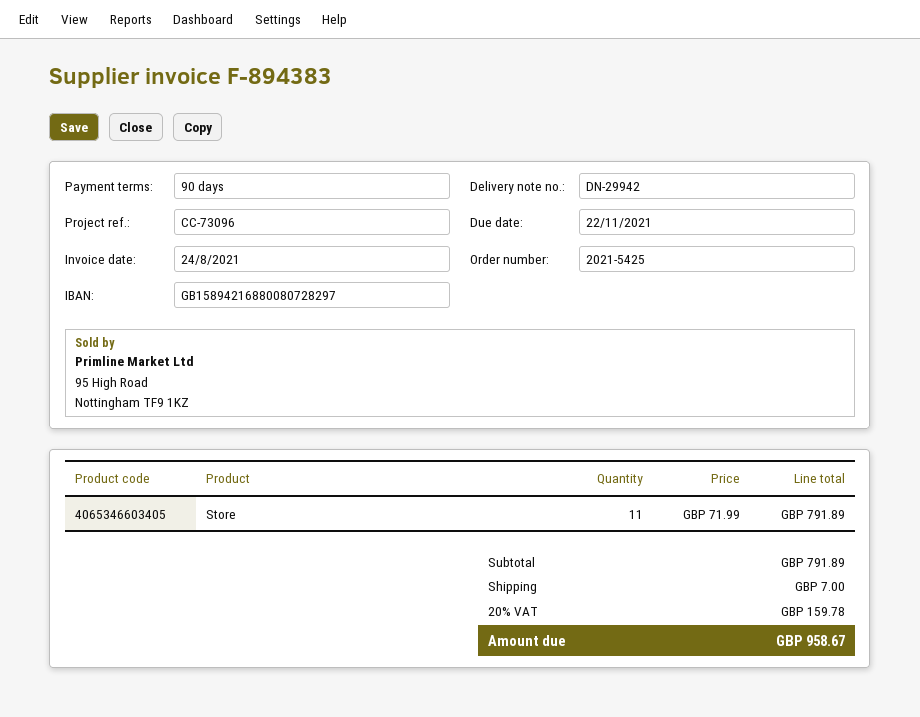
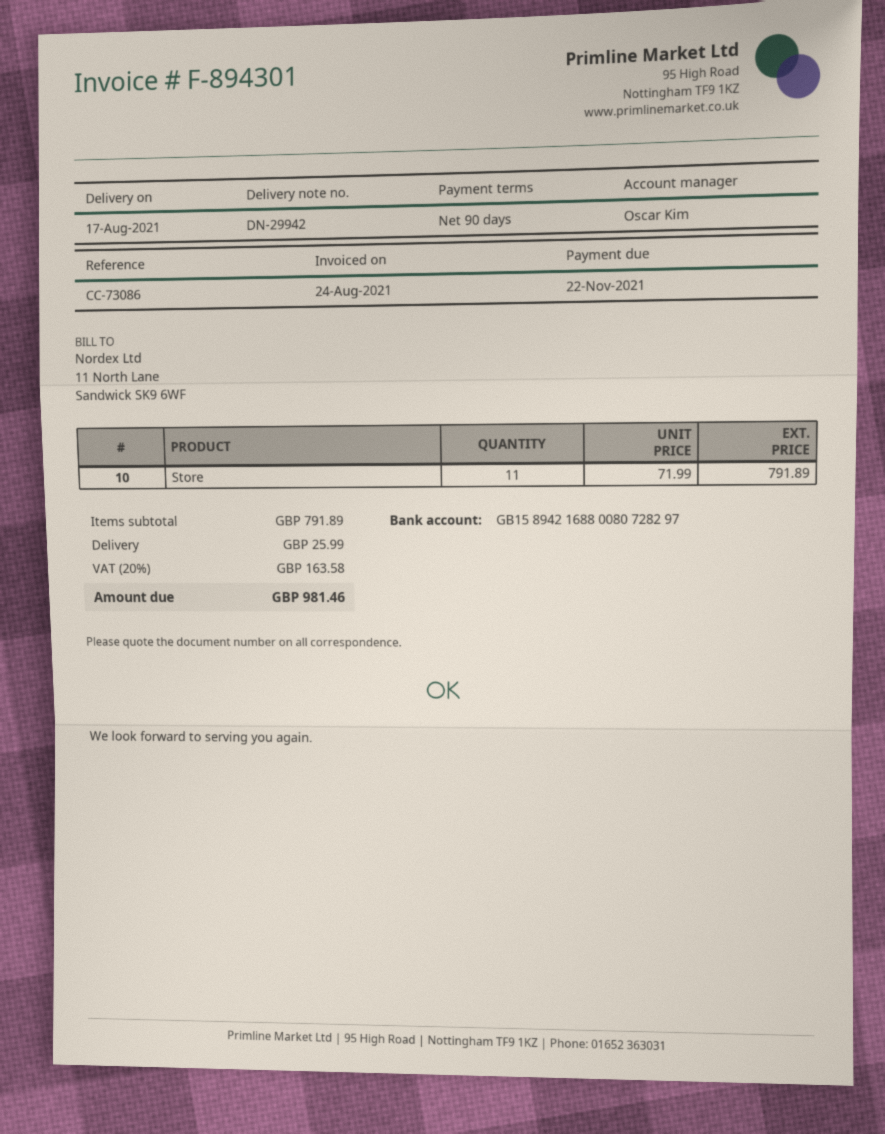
invoice number: F-894383 -> F-894301
reference: CC-73096 -> CC-73086
shipping: 7.00 -> 25.99
tax: 20% = 159.78 -> 20% = 163.58
total: 958.67 -> 981.46

